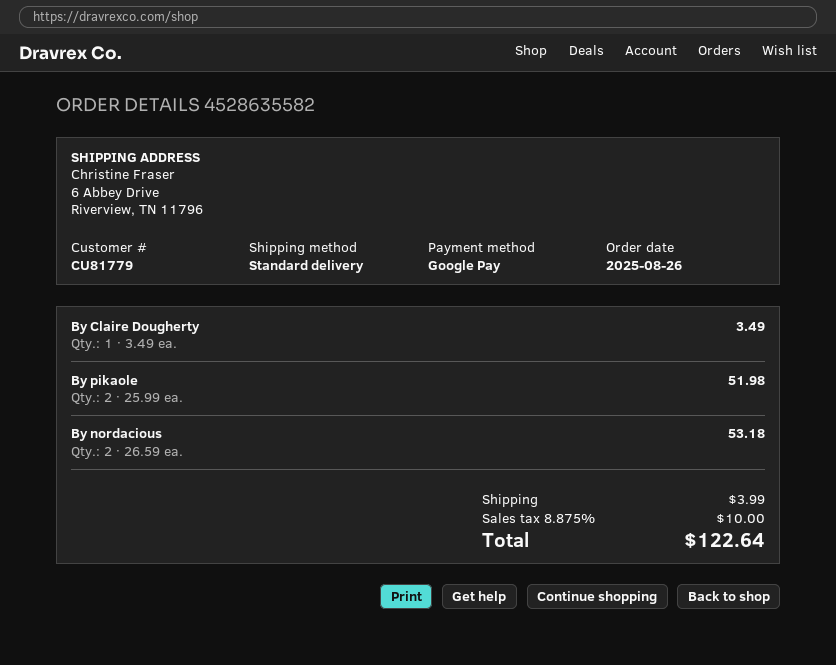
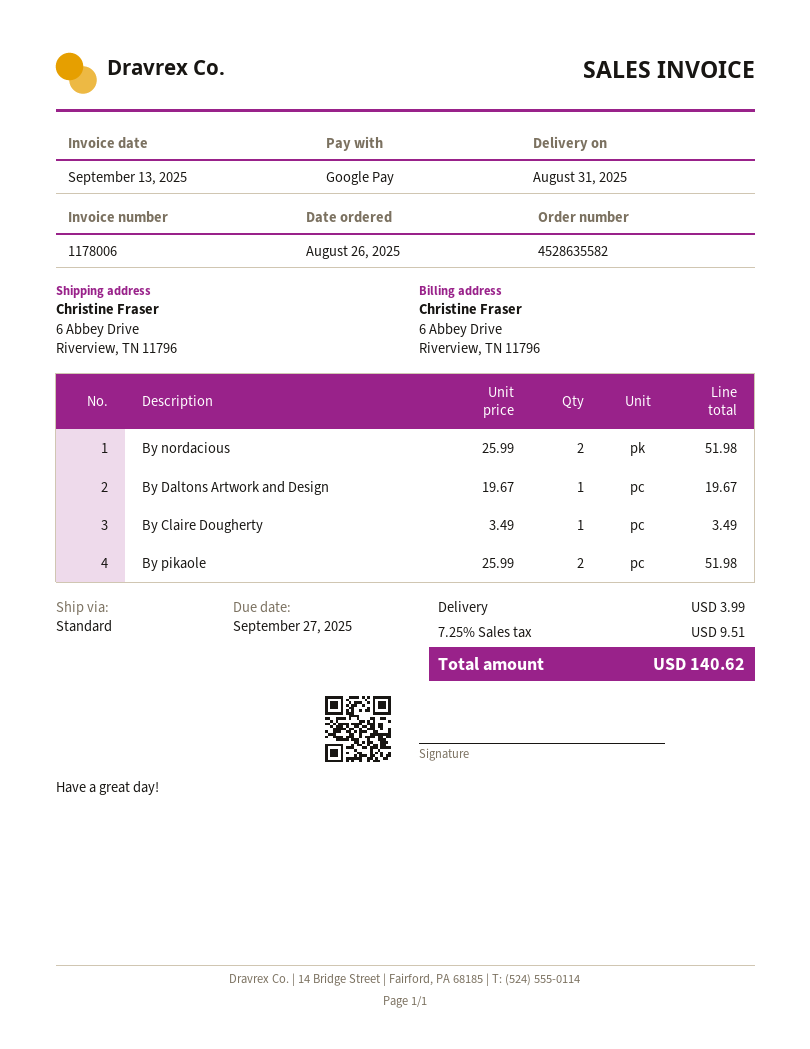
By nordacious: 2 x 26.59 = 53.18 -> 2 x 25.99 = 51.98
By Daltons Artwork and Design: none -> 1 x 19.67 = 19.67
tax: 8.875% = 10.00 -> 7.25% = 9.51
total: 122.64 -> 140.62

